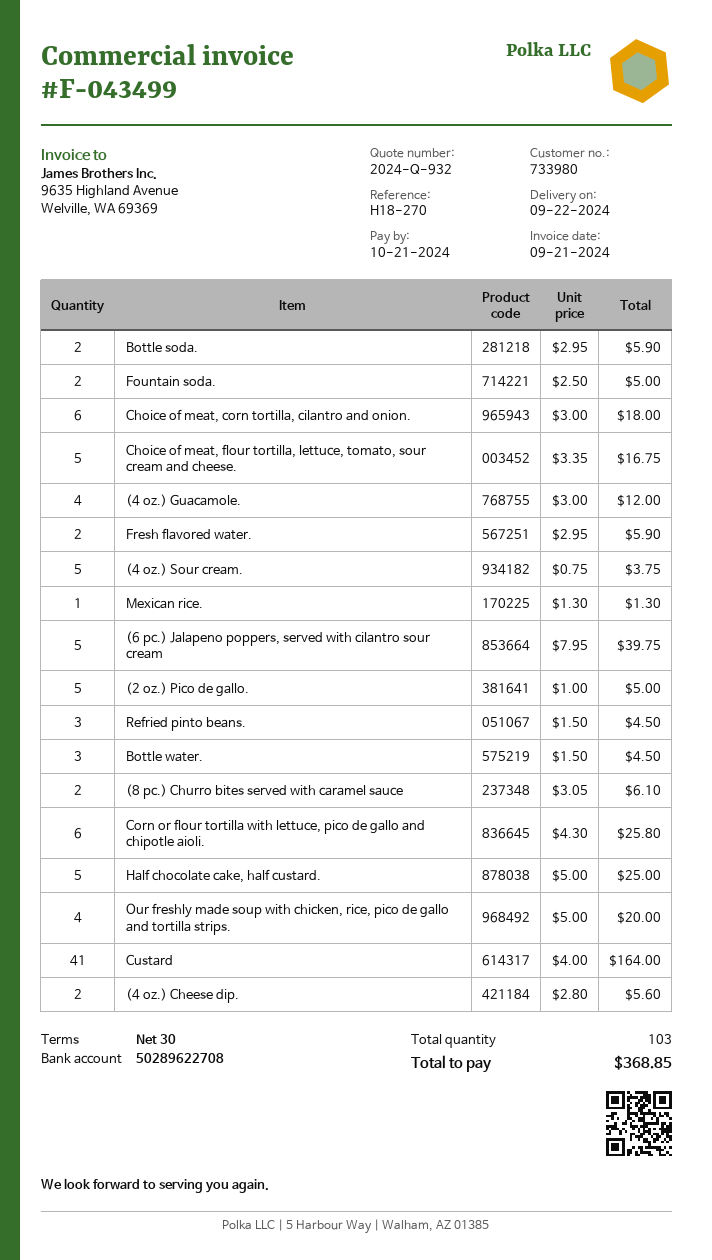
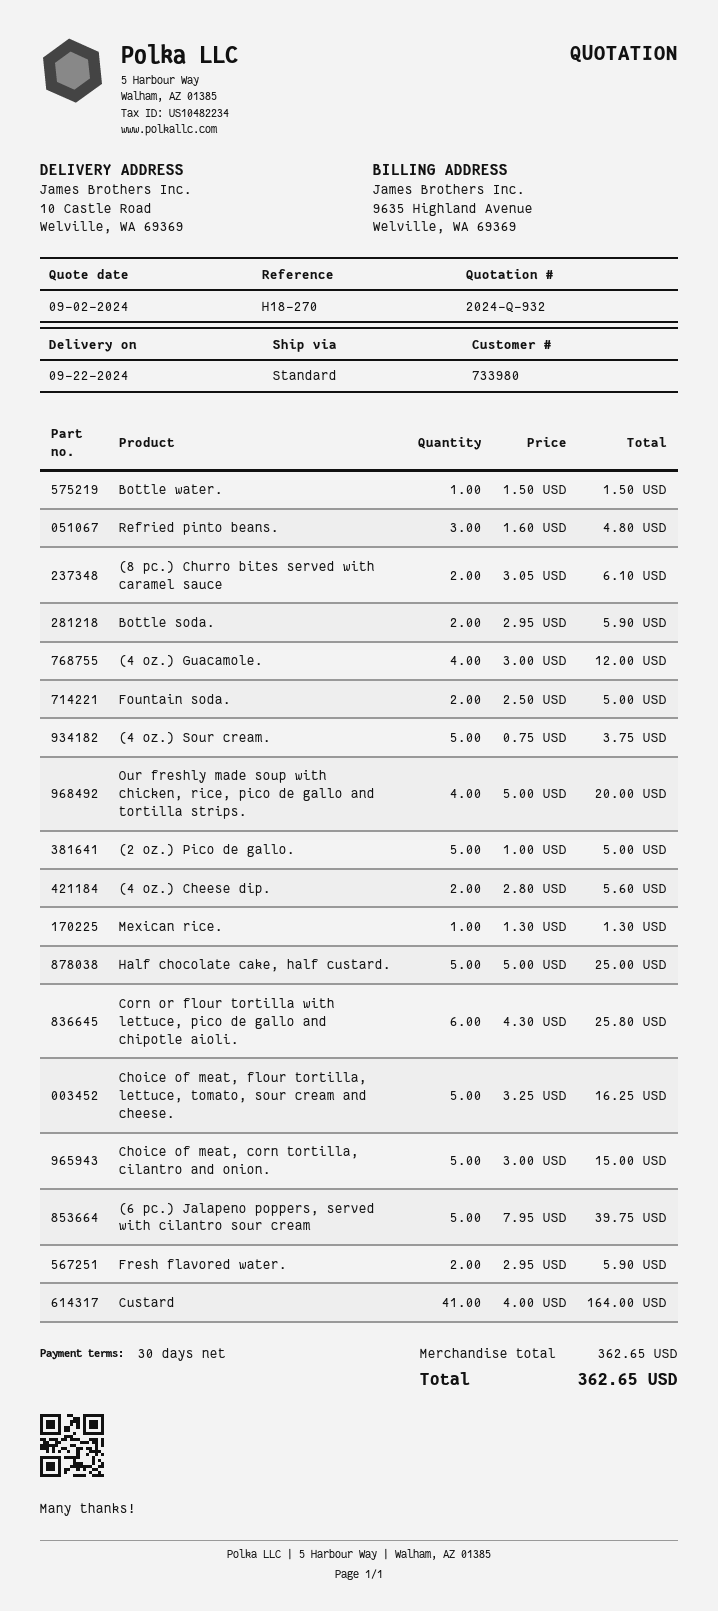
Choice of meat, corn tortilla, cilantro and onion.: 6 x 3.00 = 18.00 -> 5 x 3.00 = 15.00
Choice of meat, flour tortilla, lettuce, tomato, sour cream and cheese.: 5 x 3.35 = 16.75 -> 5 x 3.25 = 16.25
Refried pinto beans.: 3 x 1.50 = 4.50 -> 3 x 1.60 = 4.80
Bottle water.: 3 x 1.50 = 4.50 -> 1 x 1.50 = 1.50
total: 368.85 -> 362.65

